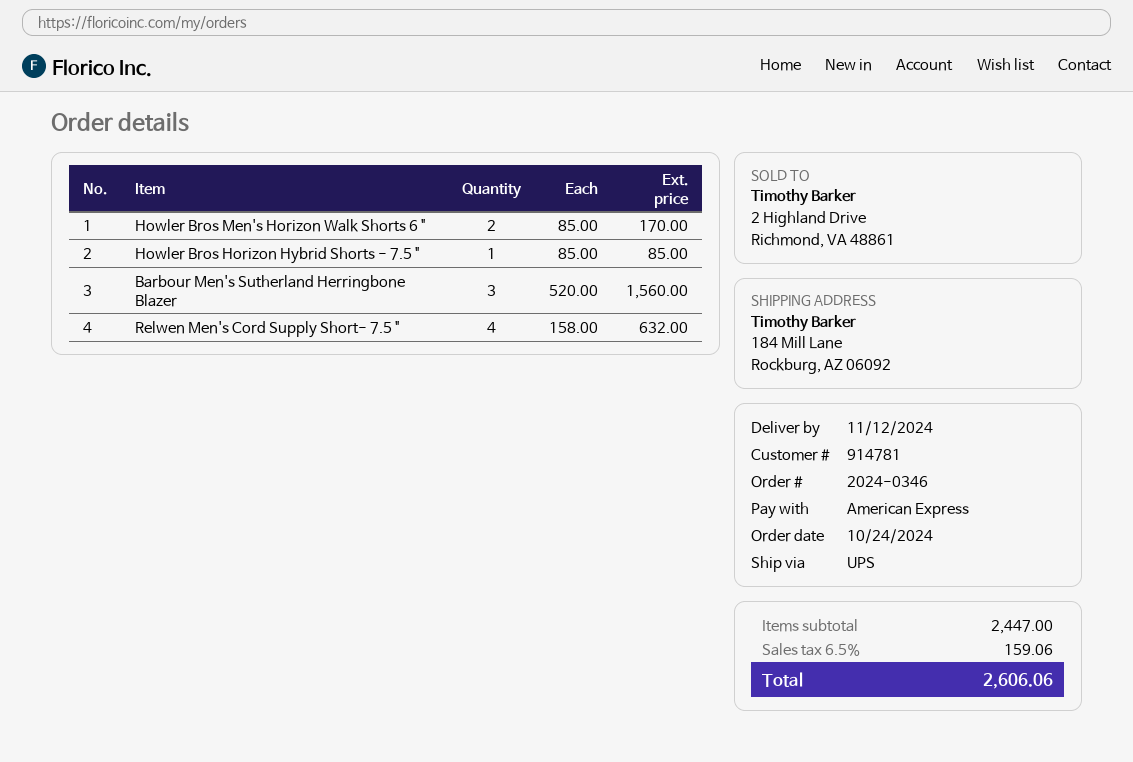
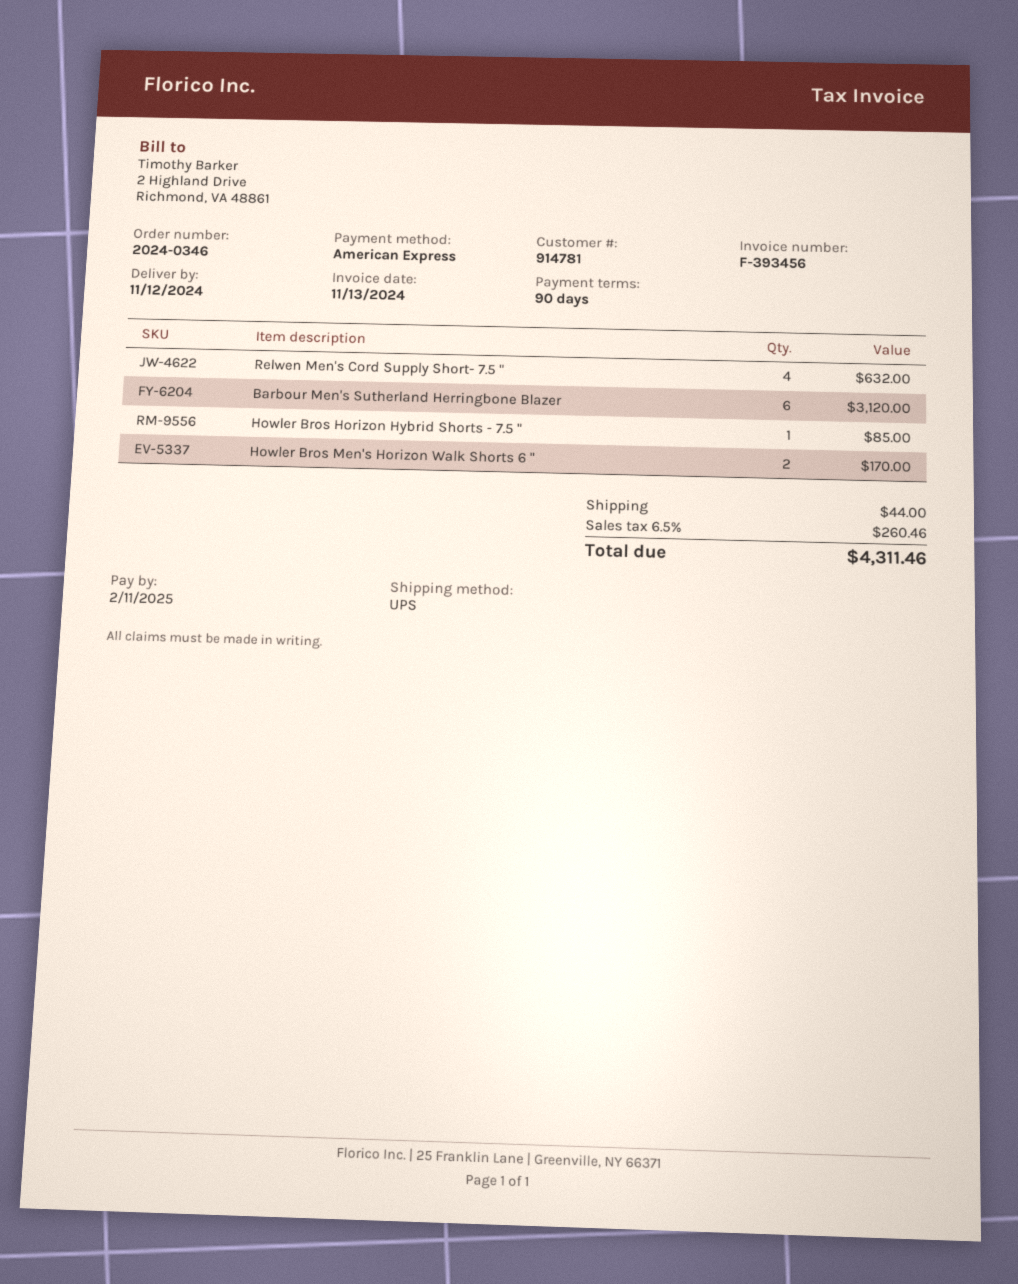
Barbour Men's Sutherland Herringbone Blazer: 3 for 1560.00 -> 6 for 3120.00
shipping: none -> 44.00
tax: 6.5% = 159.06 -> 6.5% = 260.46
total: 2606.06 -> 4311.46

